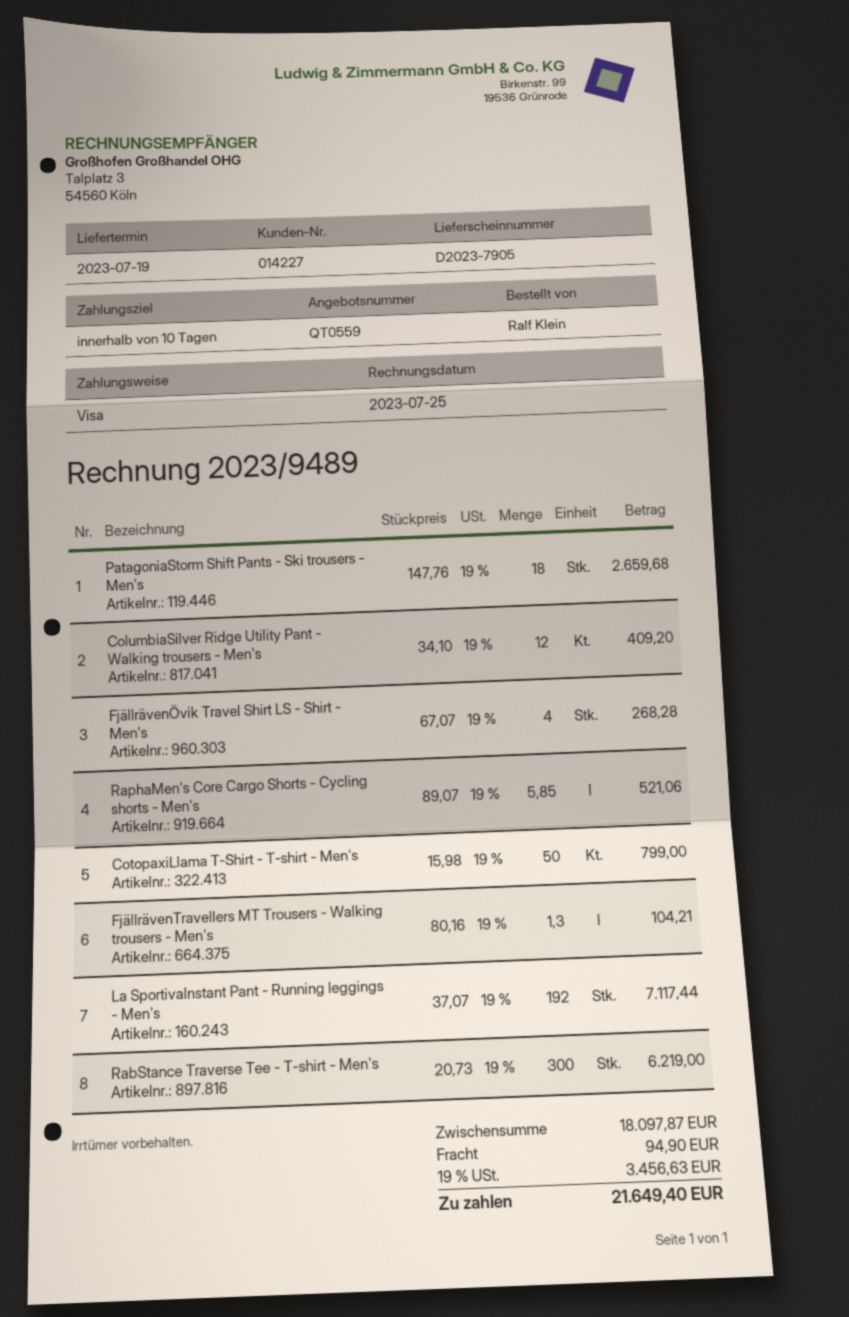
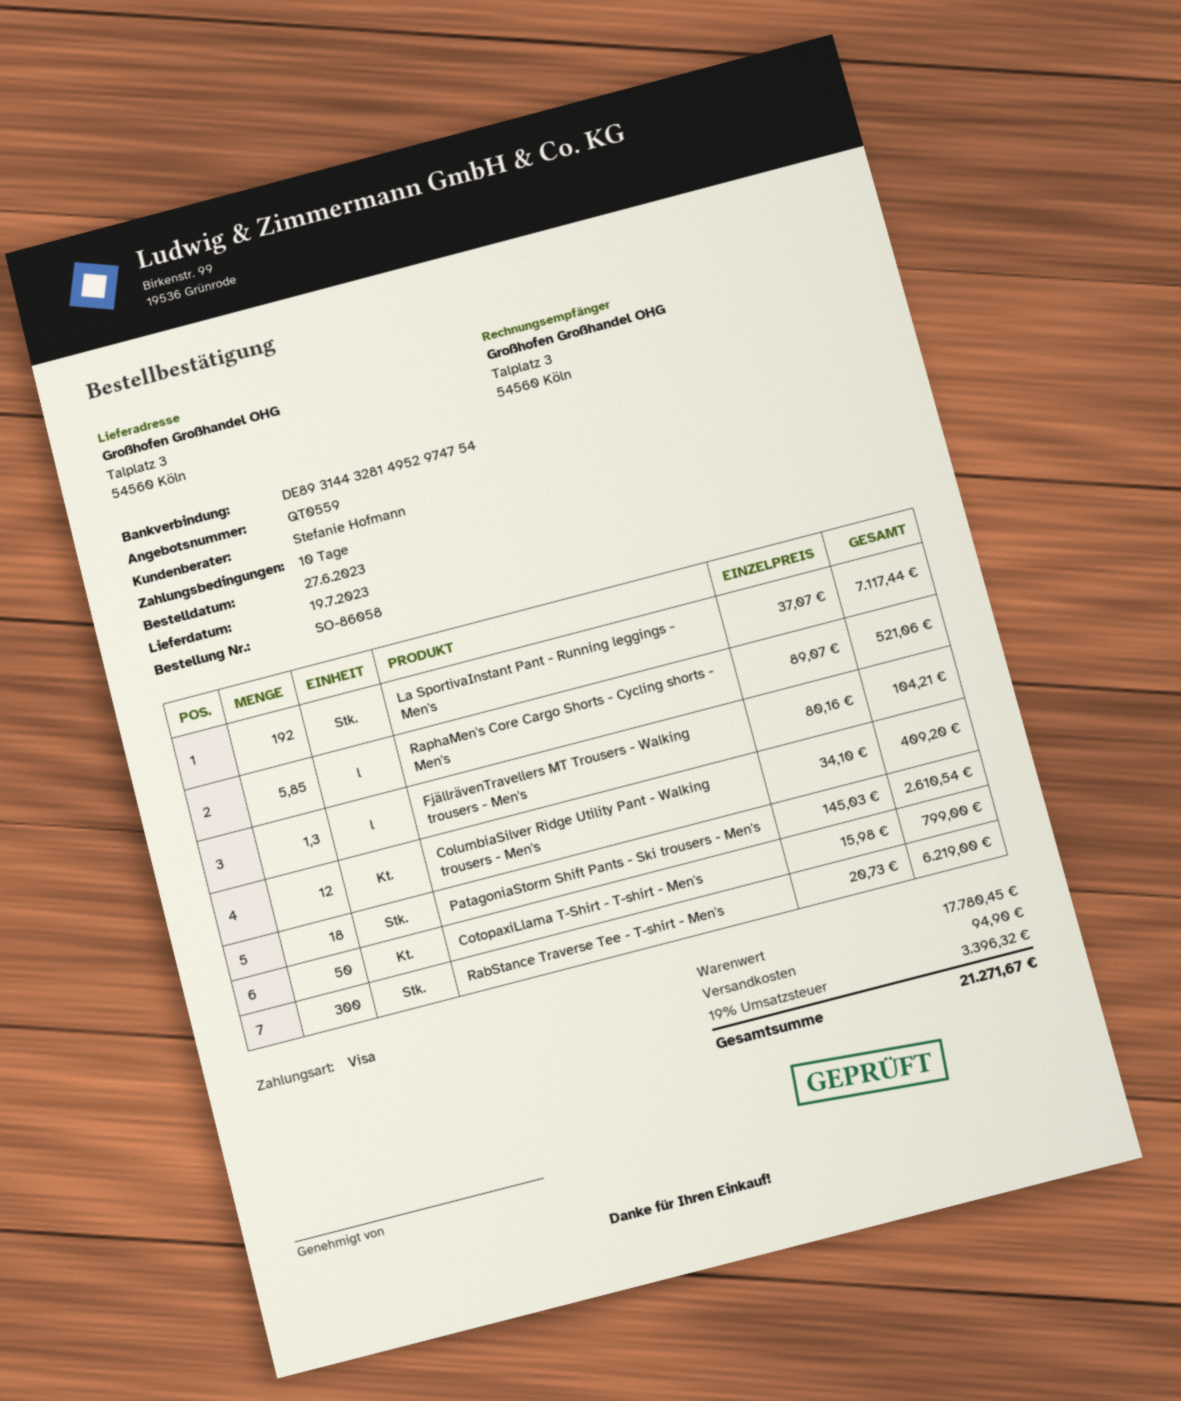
PatagoniaStorm Shift Pants - Ski trousers - Men's: 18 x 147.76 = 2659.68 -> 18 x 145.03 = 2610.54
FjällrävenÖvik Travel Shirt LS - Shirt - Men's: 4 x 67.07 = 268.28 -> none
subtotal: 18097.87 -> 17780.45
tax: 19% = 3456.63 -> 19% = 3396.32
total: 21649.40 -> 21271.67

